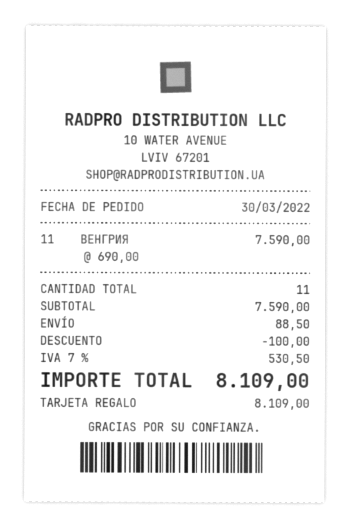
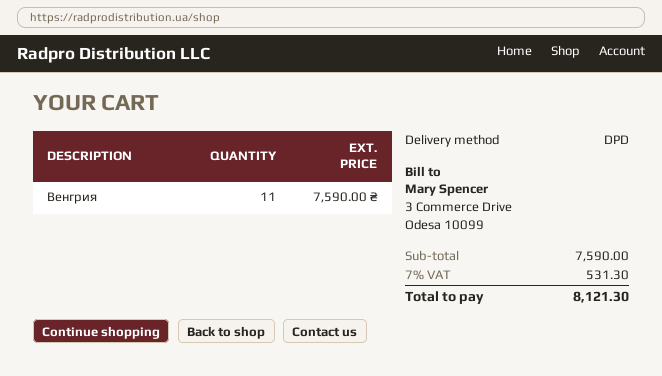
discount: 100.00 -> none
shipping: 88.50 -> none
tax: 7% = 530.50 -> 7% = 531.30
total: 8109.00 -> 8121.30

